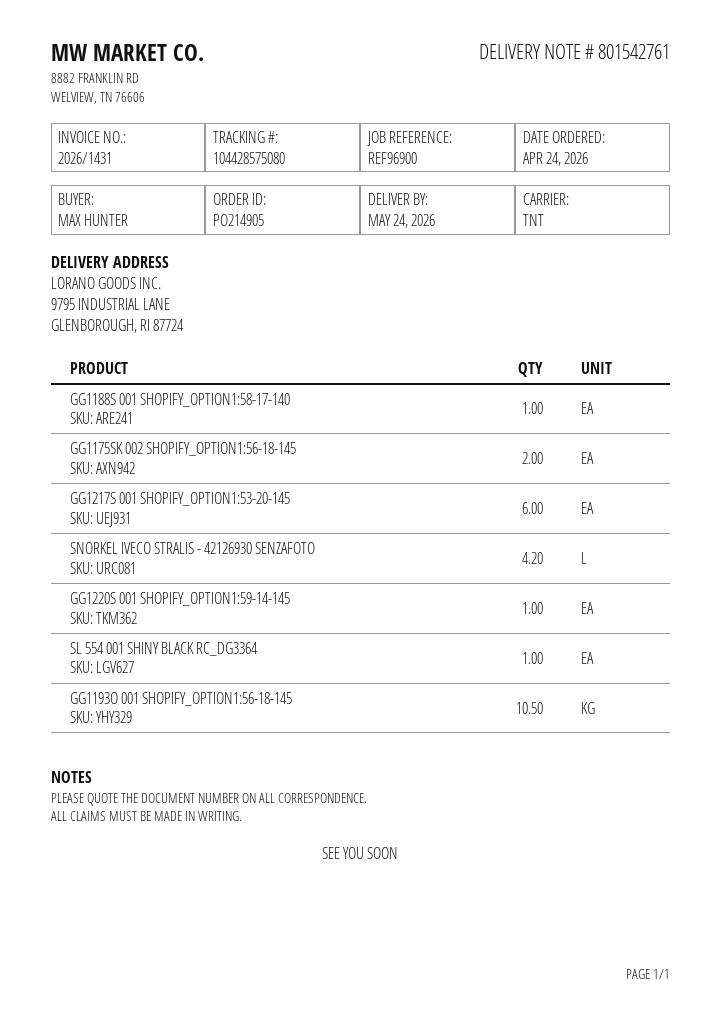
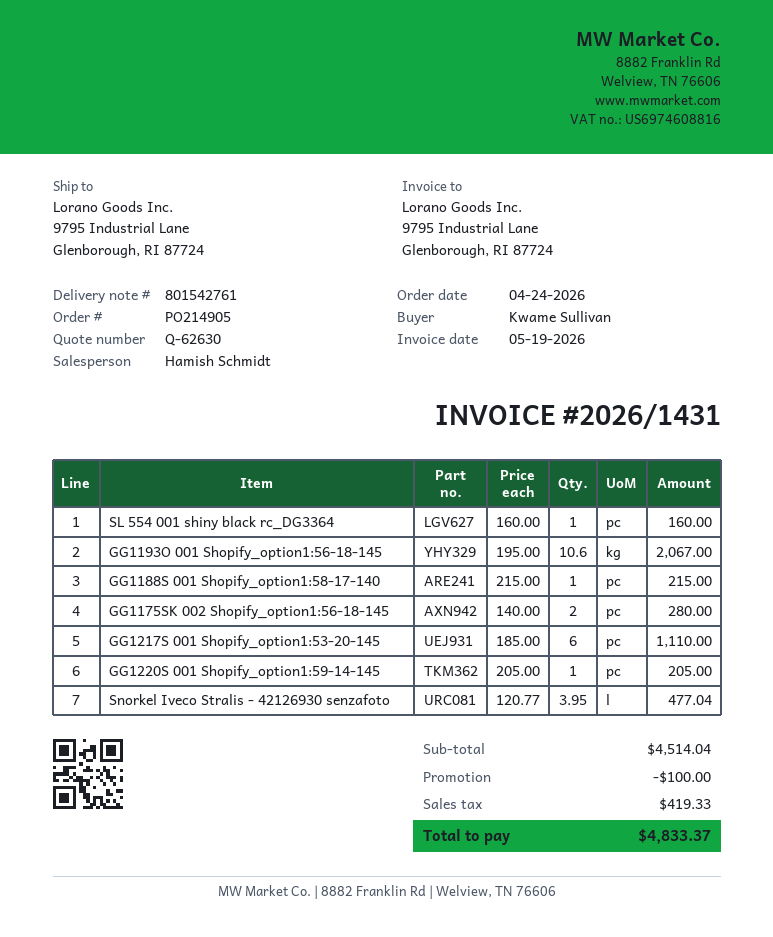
ordered by: MAX HUNTER -> Kwame Sullivan
SNORKEL IVECO STRALIS - 42126930 SENZAFOTO: 4.2 -> 3.95
GG1193O 001 SHOPIFY_OPTION1:56-18-145: 10.5 -> 10.6

